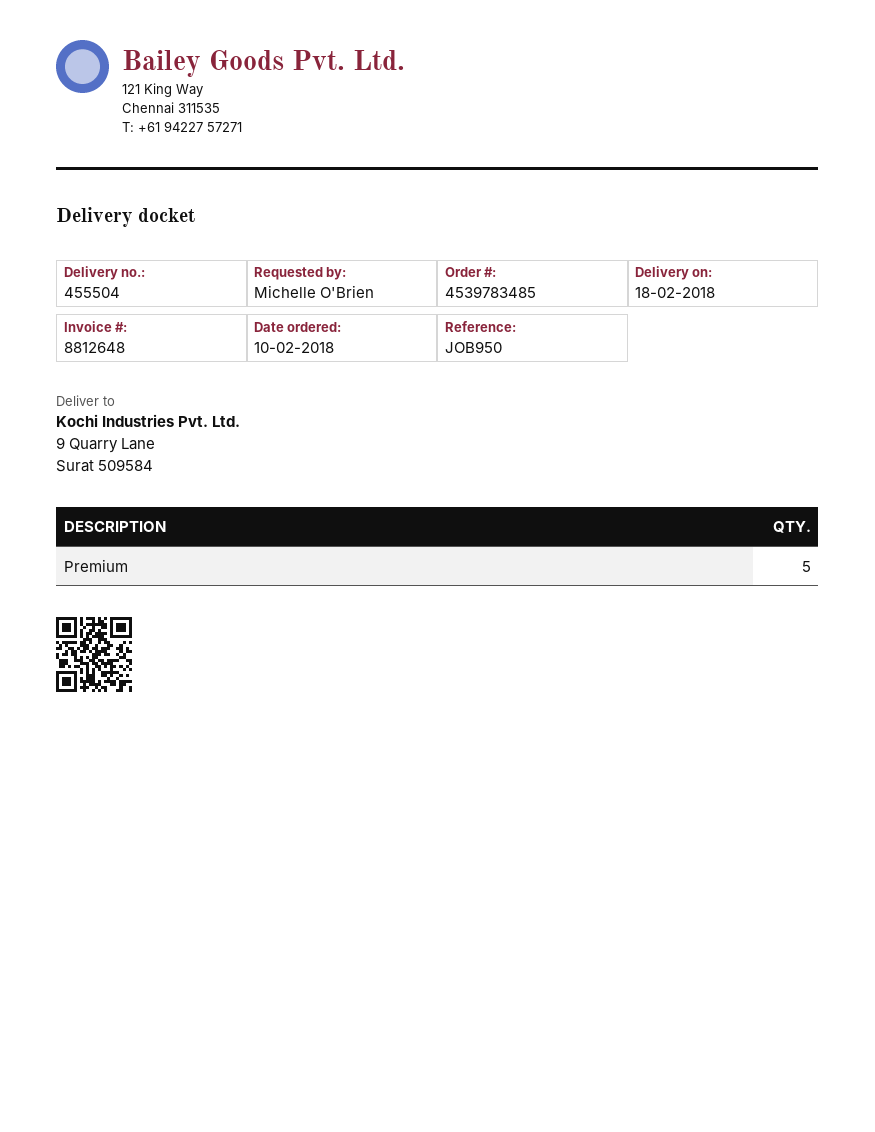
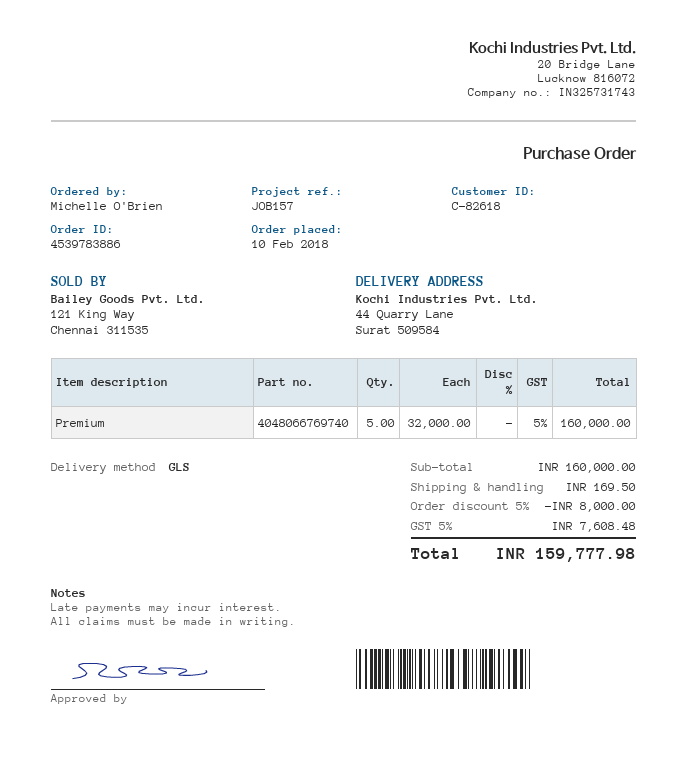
order number: 4539783485 -> 4539783886
reference: JOB950 -> JOB157
ship to: 9 Quarry Lane, Surat 509584 -> 44 Quarry Lane, Surat 509584

